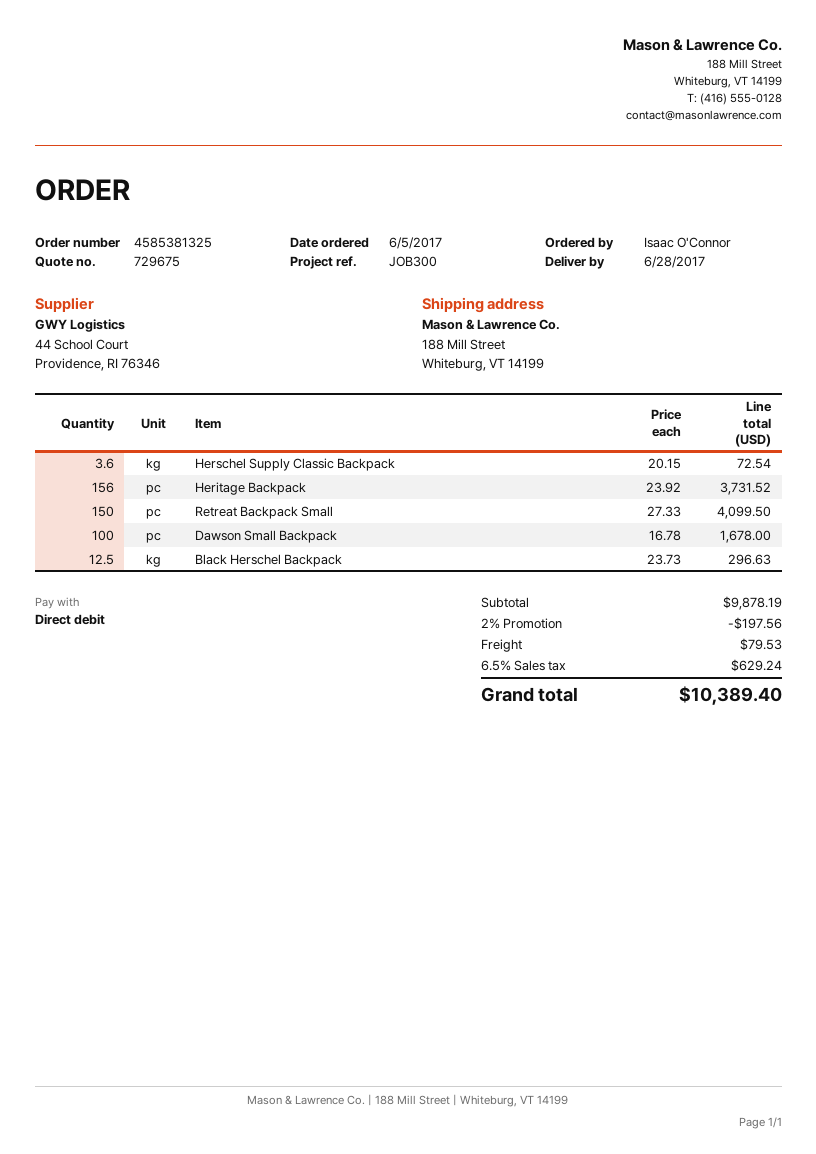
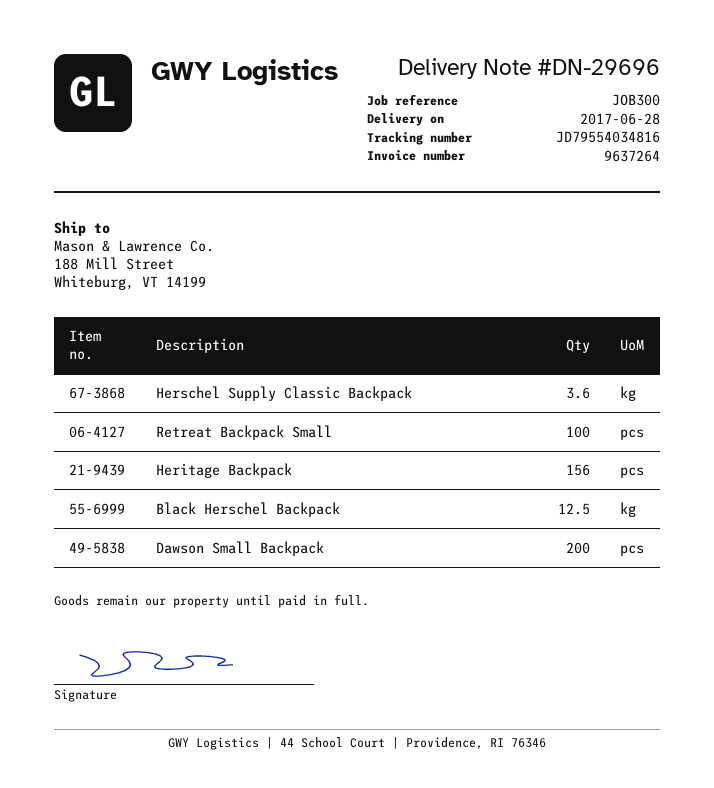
Retreat Backpack Small: 150 -> 100
Dawson Small Backpack: 100 -> 200

